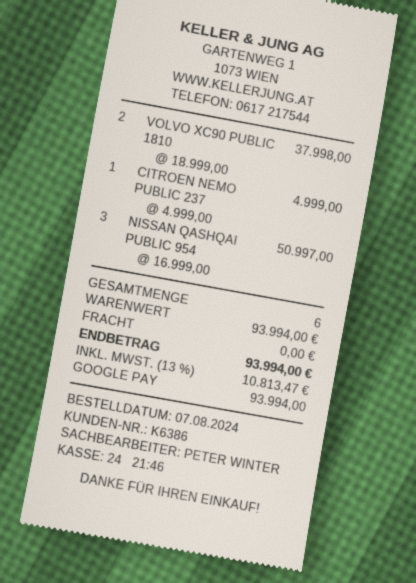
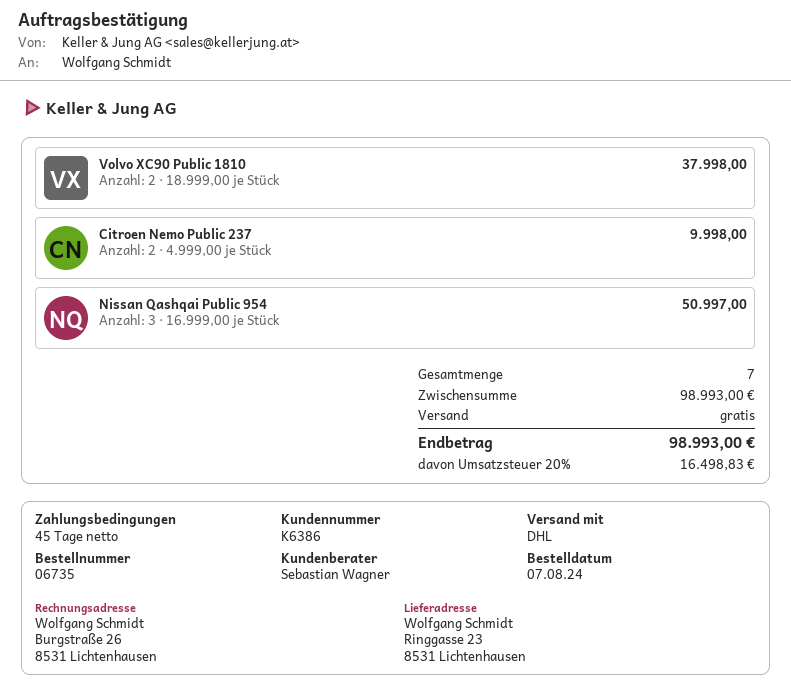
sales rep: PETER WINTER -> Sebastian Wagner
CITROEN NEMO PUBLIC 237: 1 x 4999.00 = 4999.00 -> 2 x 4999.00 = 9998.00
total quantity: 6 -> 7
subtotal: 93994.00 -> 98993.00
tax: 13% = 10813.47 -> 20% = 16498.83
total: 93994.00 -> 98993.00

